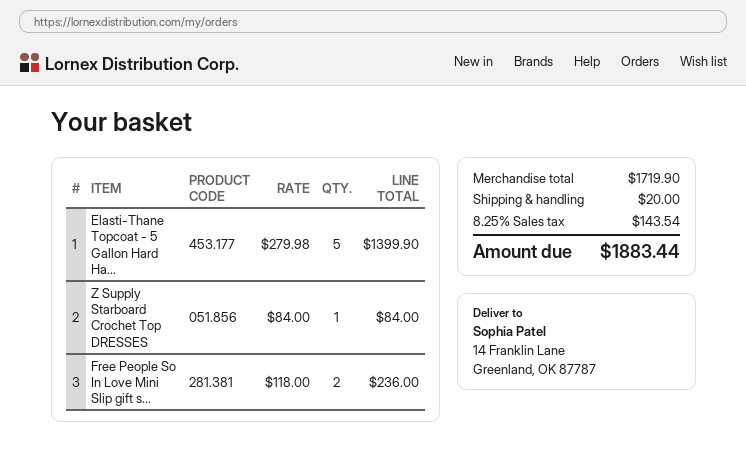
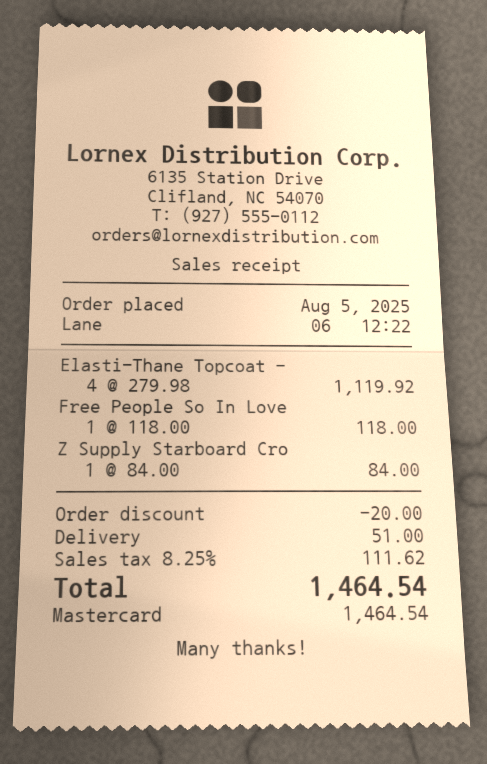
Elasti-Thane Topcoat - 5 Gallon Hard Ha...: 5 x 279.98 = 1399.90 -> 4 x 279.98 = 1119.92
Free People So In Love Mini Slip gift s...: 2 x 118.00 = 236.00 -> 1 x 118.00 = 118.00
discount: none -> 20.00
shipping: 20.00 -> 51.00
tax: 8.25% = 143.54 -> 8.25% = 111.62
total: 1883.44 -> 1464.54

